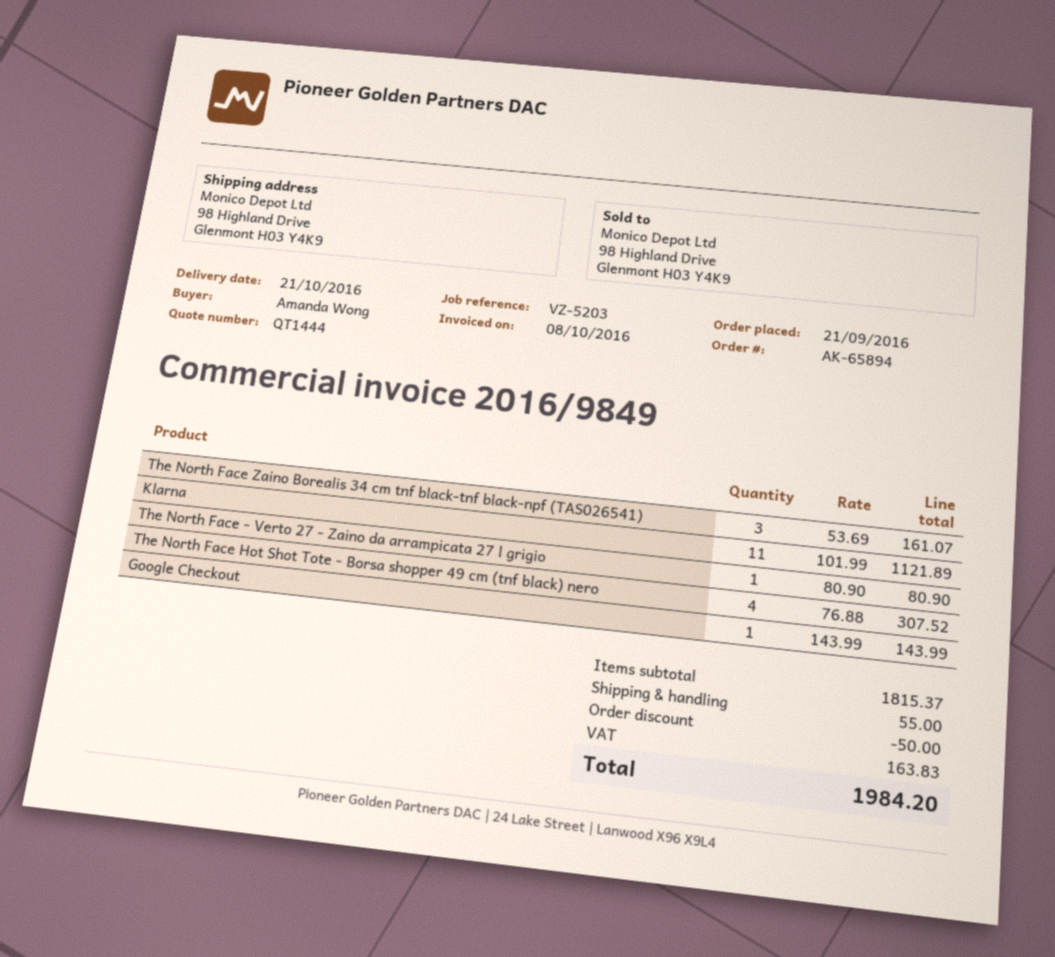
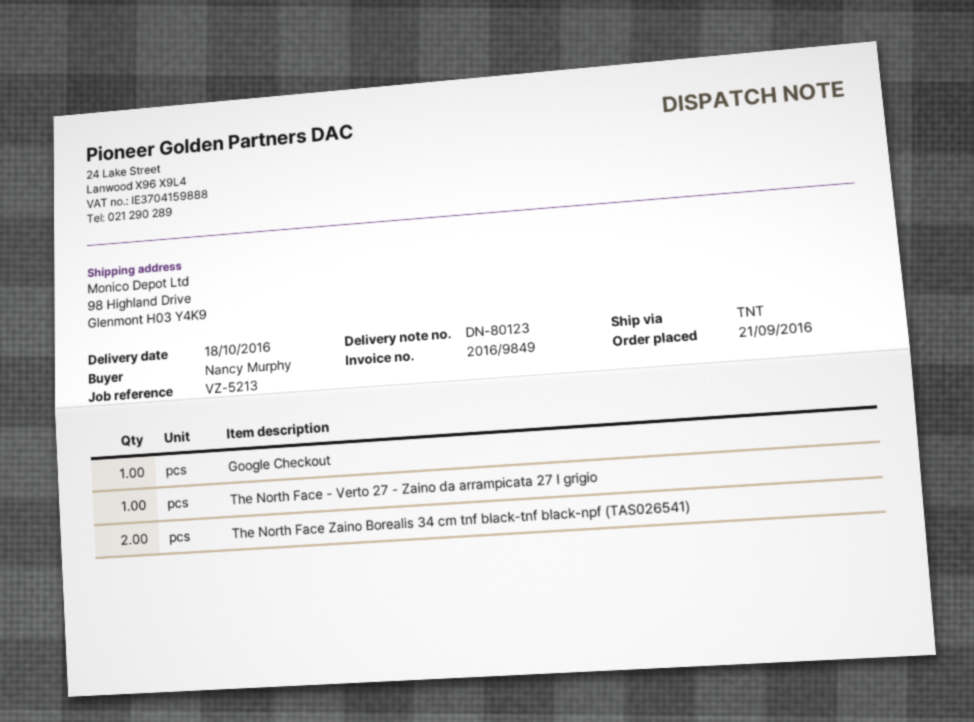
delivery date: 2016-10-21 -> 2016-10-18
reference: VZ-5203 -> VZ-5213
ordered by: Amanda Wong -> Nancy Murphy
The North Face Zaino Borealis 34 cm tnf black-tnf black-npf (TAS026541): 3 -> 2
Klarna: 11 -> none
The North Face Hot Shot Tote - Borsa shopper 49 cm (tnf black) nero: 4 -> none

